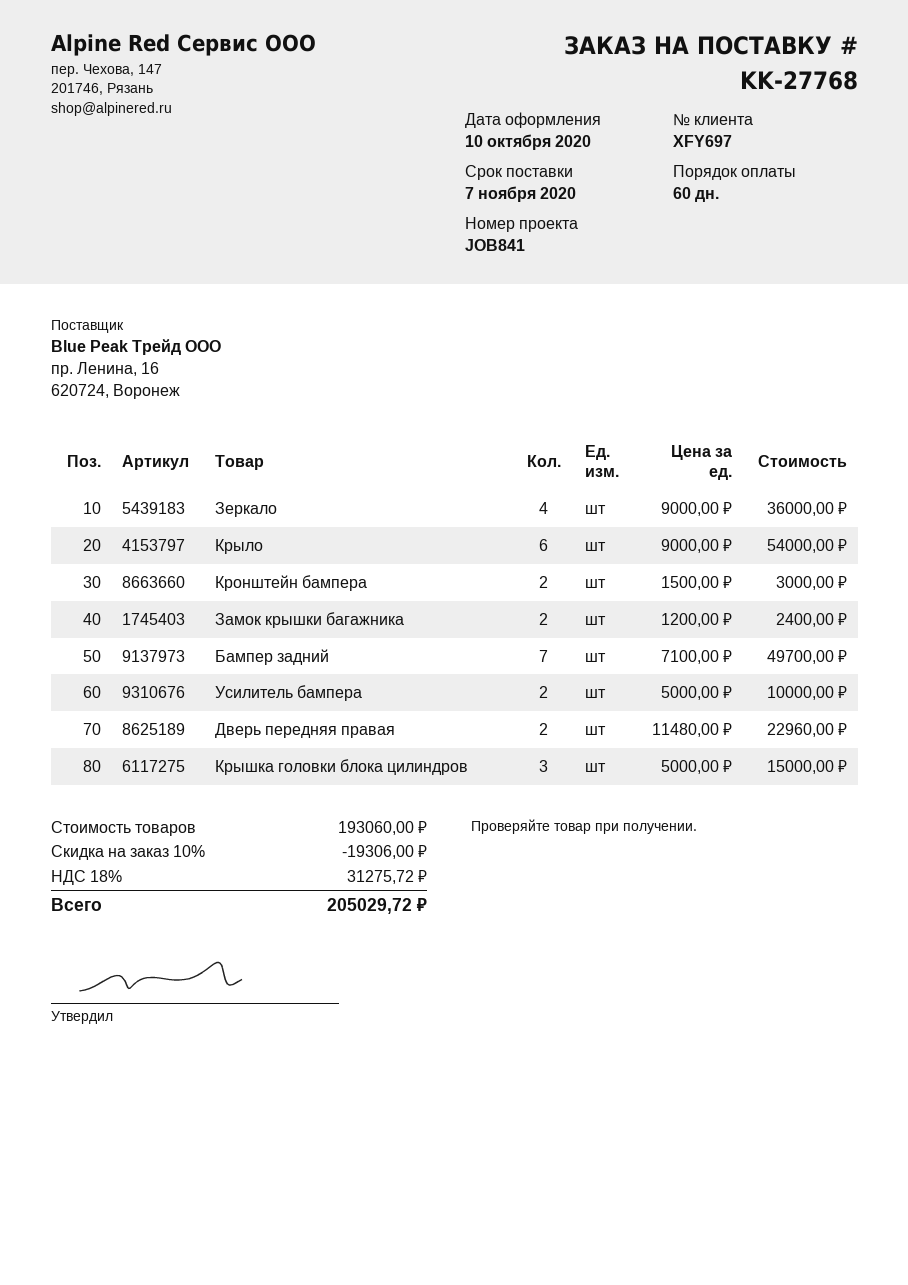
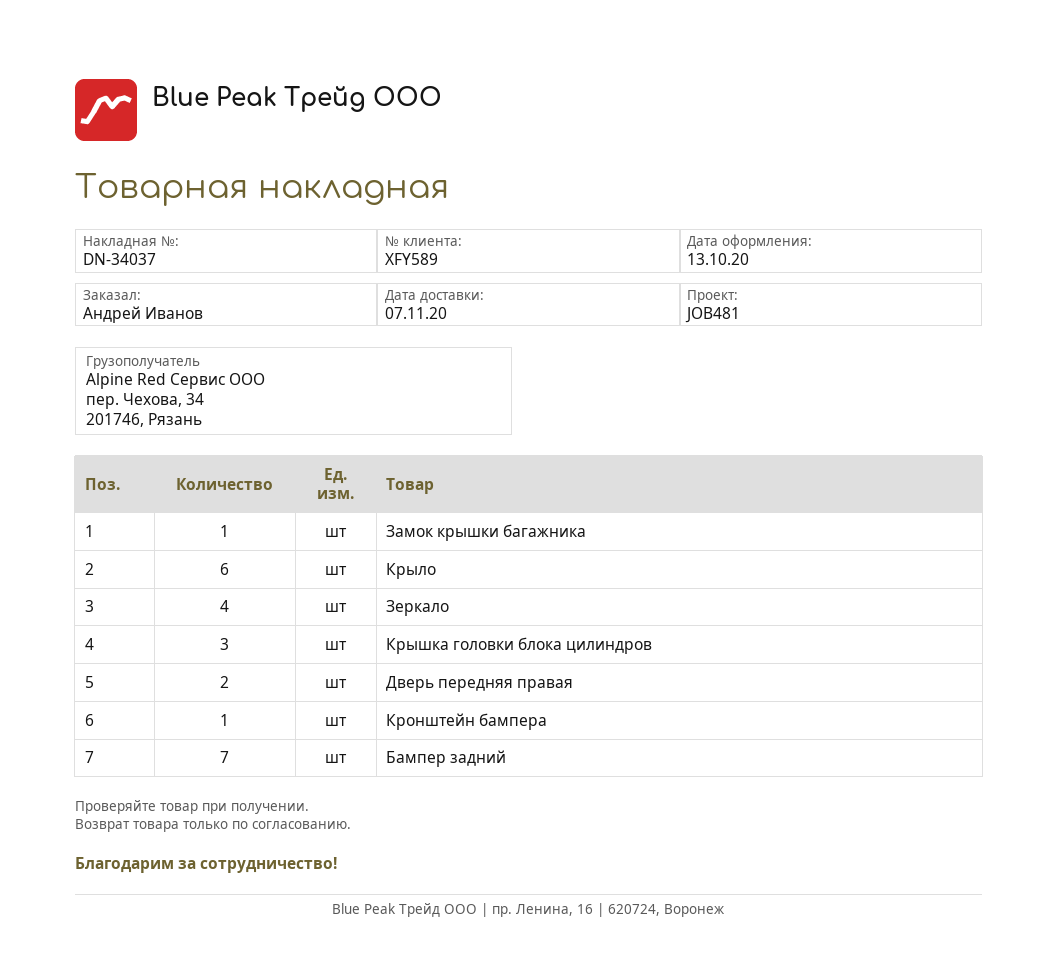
order date: 2020-10-10 -> 2020-10-13
customer number: XFY697 -> XFY589
reference: JOB841 -> JOB481
Кронштейн бампера: 2 -> 1
Замок крышки багажника: 2 -> 1
Усилитель бампера: 2 -> none

